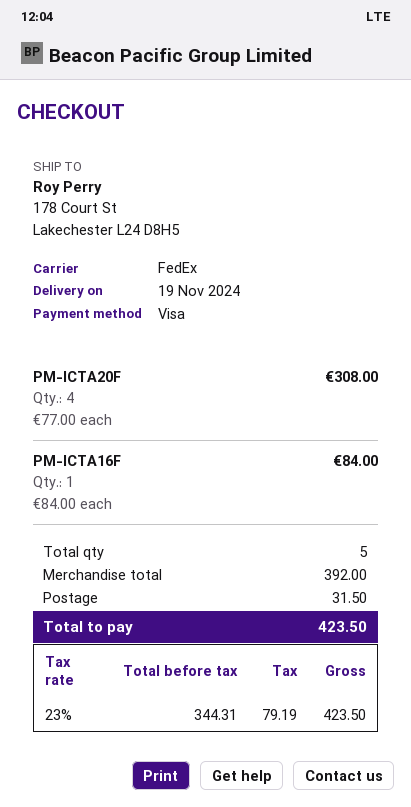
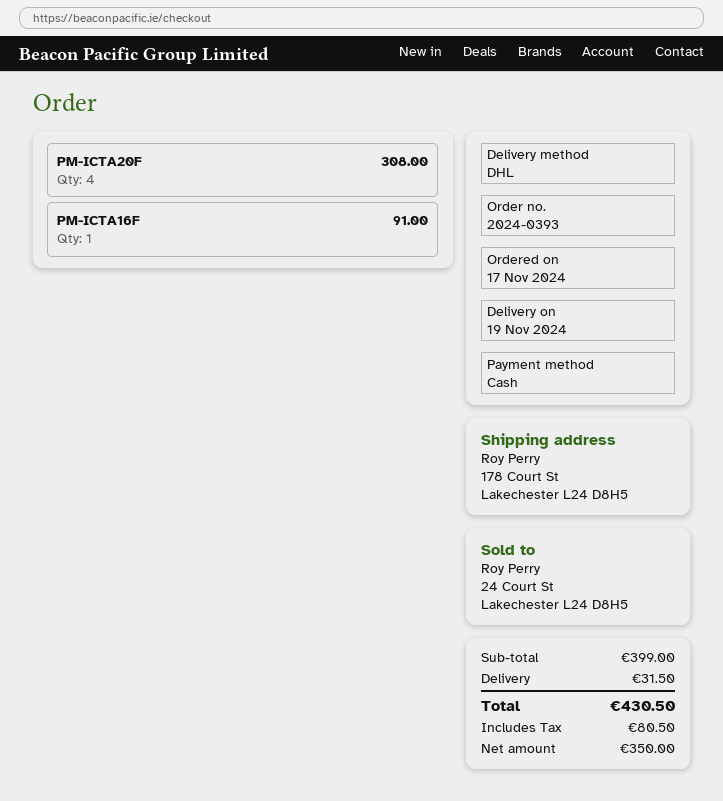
payment method: Visa -> cash
shipping method: FedEx -> DHL
PM-ICTA16F: 1 for 84.00 -> 1 for 91.00
subtotal: 392.00 -> 399.00
net: 344.31 -> 350.00
tax: 79.19 -> 80.50
total: 423.50 -> 430.50

